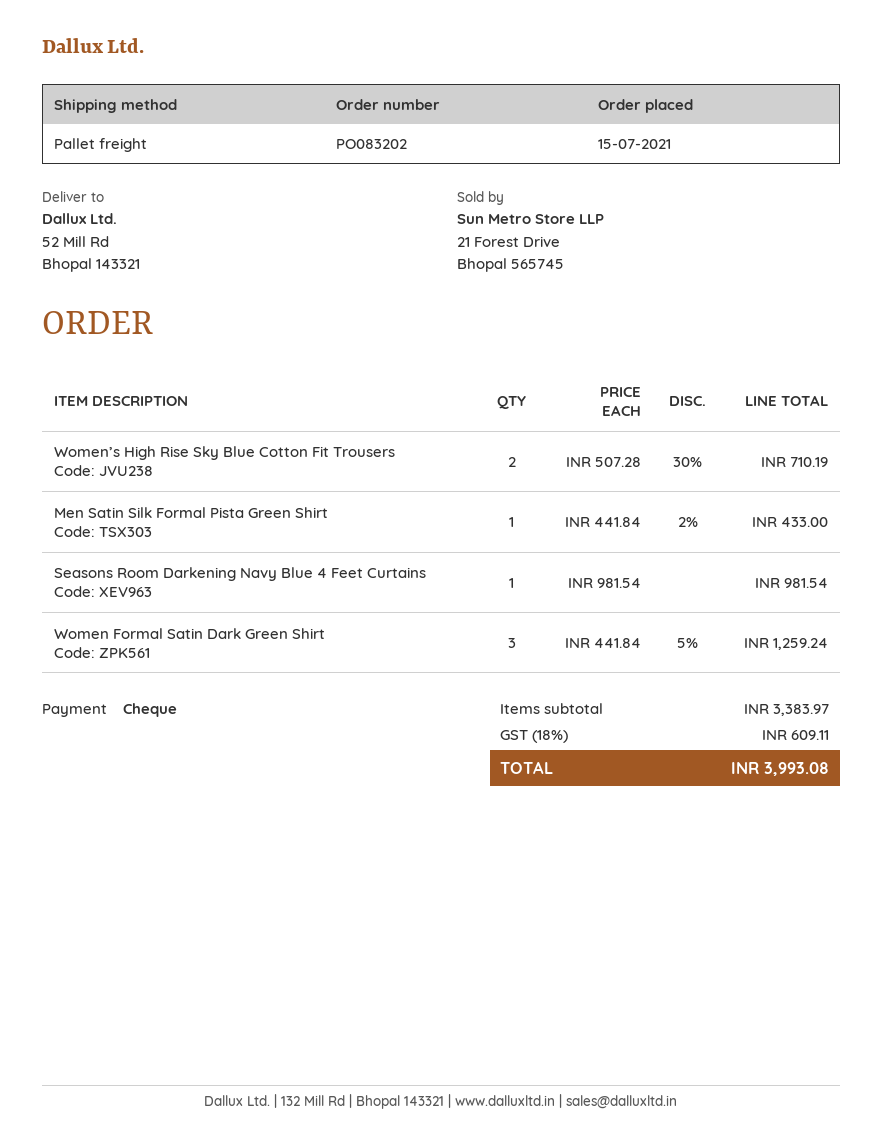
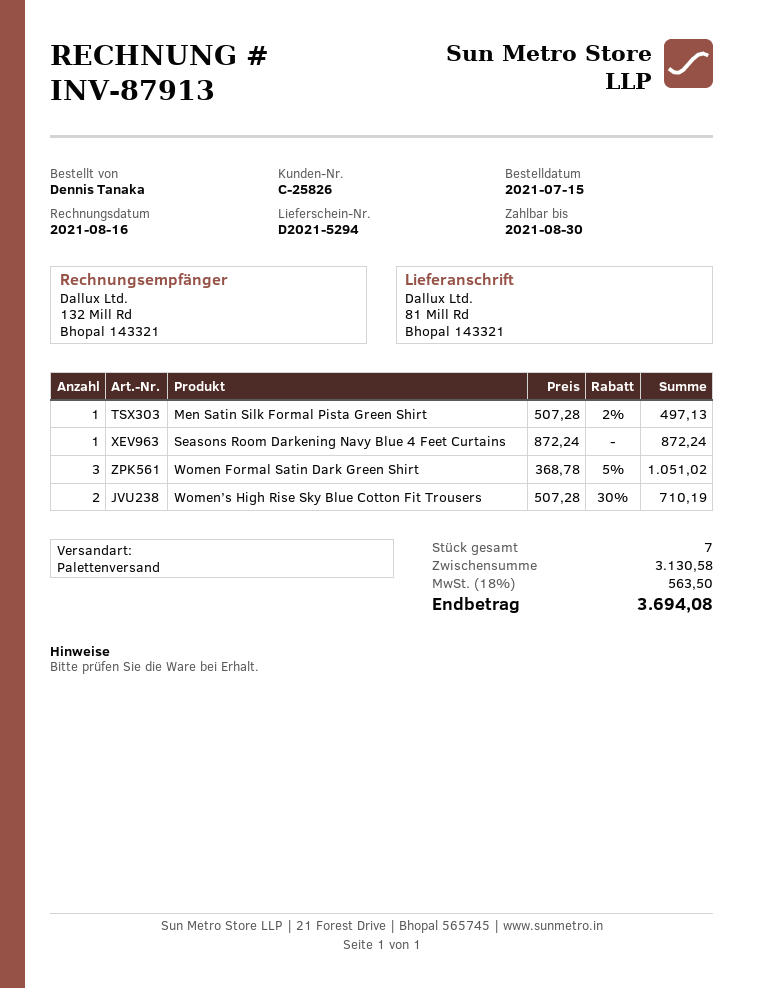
ship to: 52 Mill Rd, Bhopal 143321 -> 81 Mill Rd, Bhopal 143321
Men Satin Silk Formal Pista Green Shirt: 1 x 441.84 - 2% = 433.00 -> 1 x 507.28 - 2% = 497.13
Seasons Room Darkening Navy Blue 4 Feet Curtains: 1 x 981.54 = 981.54 -> 1 x 872.24 = 872.24
Women Formal Satin Dark Green Shirt: 3 x 441.84 - 5% = 1259.24 -> 3 x 368.78 - 5% = 1051.02
subtotal: 3383.97 -> 3130.58
tax: 18% = 609.11 -> 18% = 563.50
total: 3993.08 -> 3694.08

